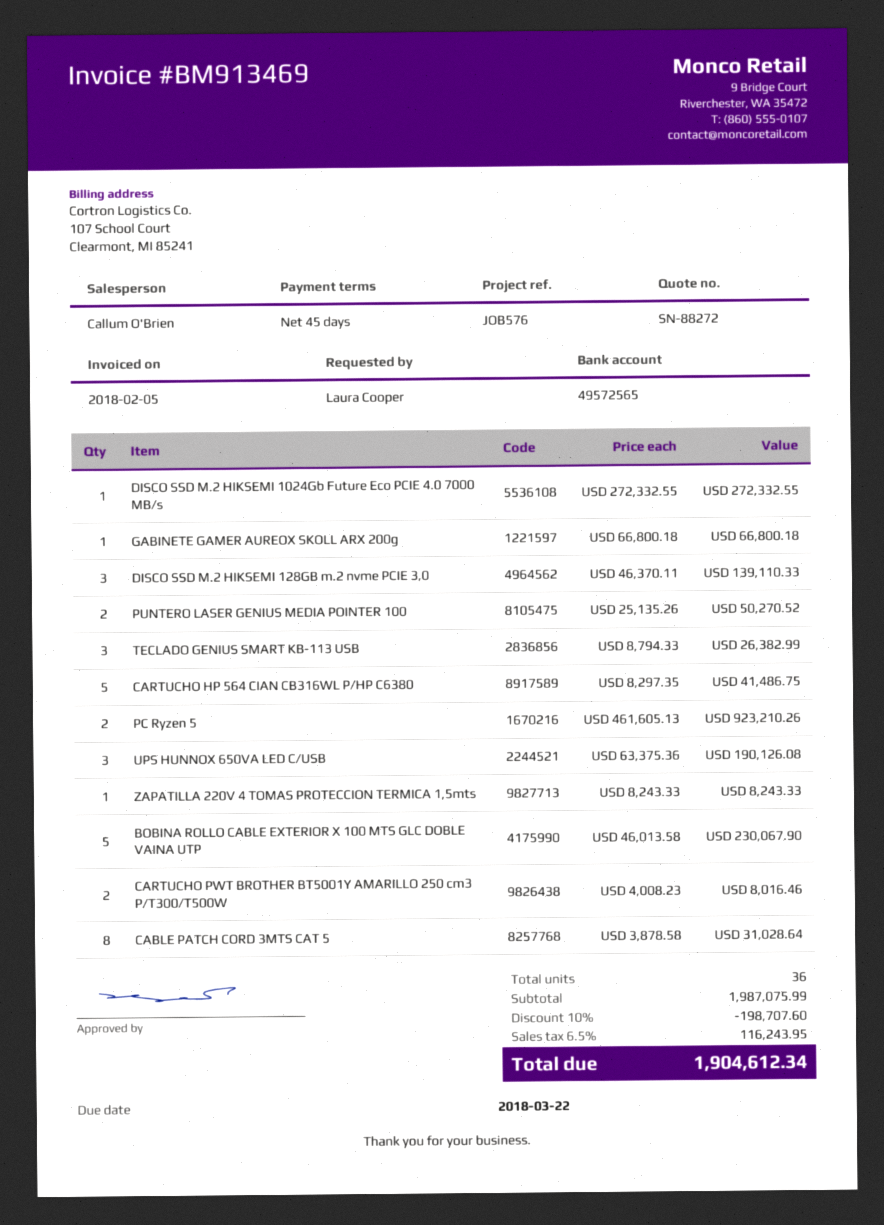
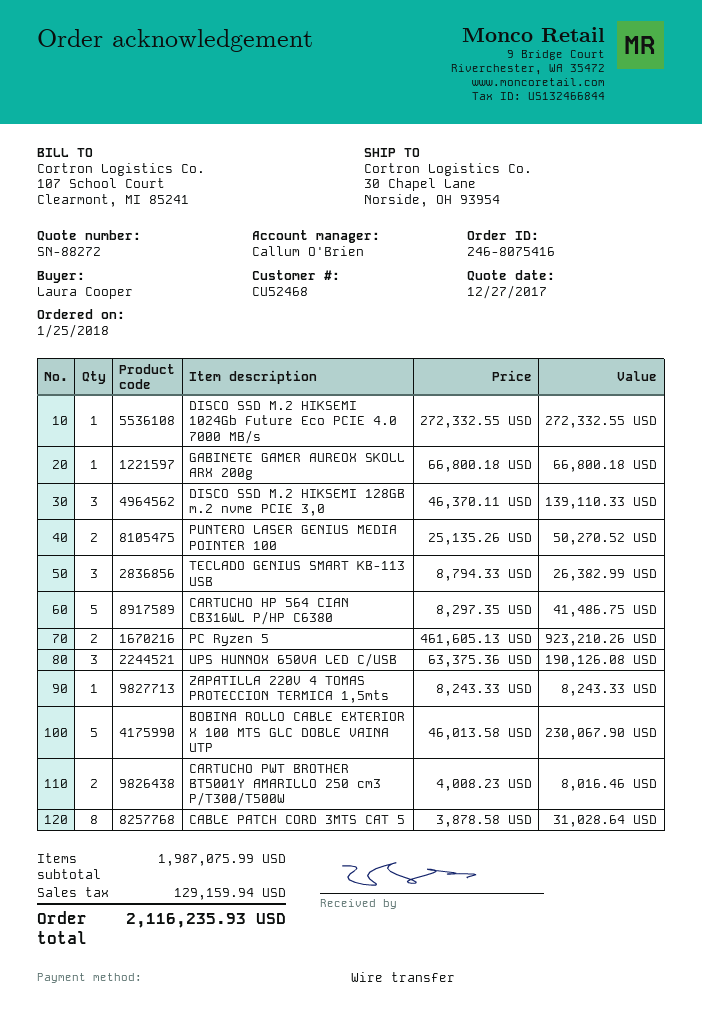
discount: 10% = 198707.60 -> none
tax: 116243.95 -> 129159.94
total: 1904612.34 -> 2116235.93

